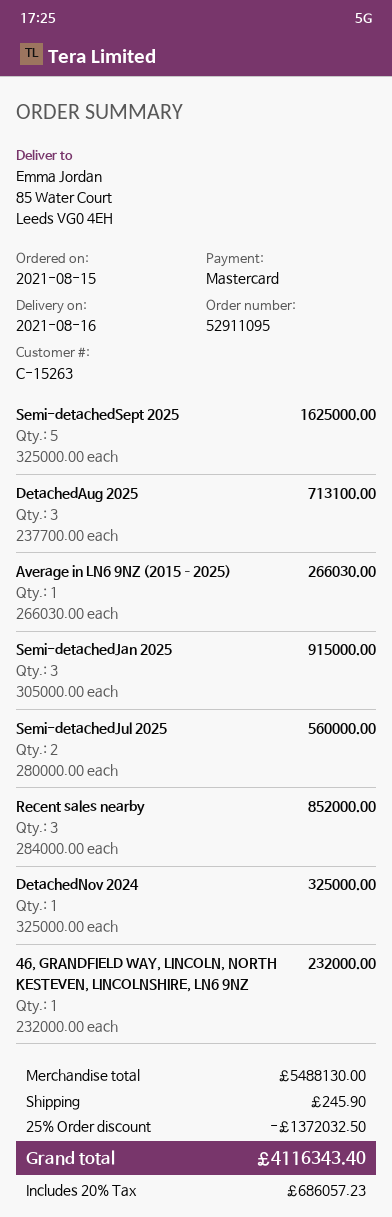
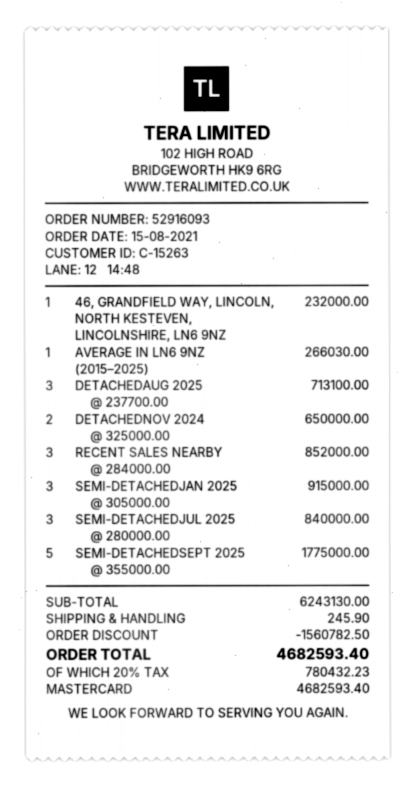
order number: 52911095 -> 52916093
Semi-detachedSept 2025: 5 x 325000.00 = 1625000.00 -> 5 x 355000.00 = 1775000.00
Semi-detachedJul 2025: 2 x 280000.00 = 560000.00 -> 3 x 280000.00 = 840000.00
DetachedNov 2024: 1 x 325000.00 = 325000.00 -> 2 x 325000.00 = 650000.00
subtotal: 5488130.00 -> 6243130.00
discount: 1372032.50 -> 1560782.50
tax: 20% = 686057.23 -> 20% = 780432.23
total: 4116343.40 -> 4682593.40

